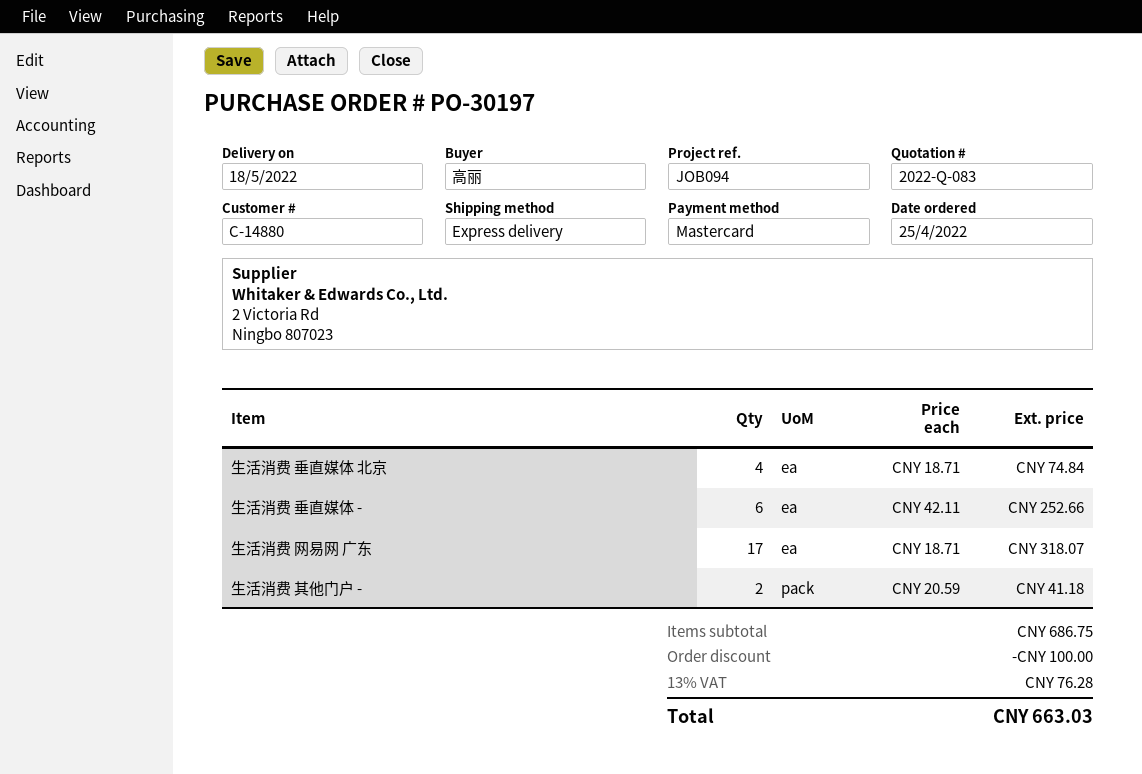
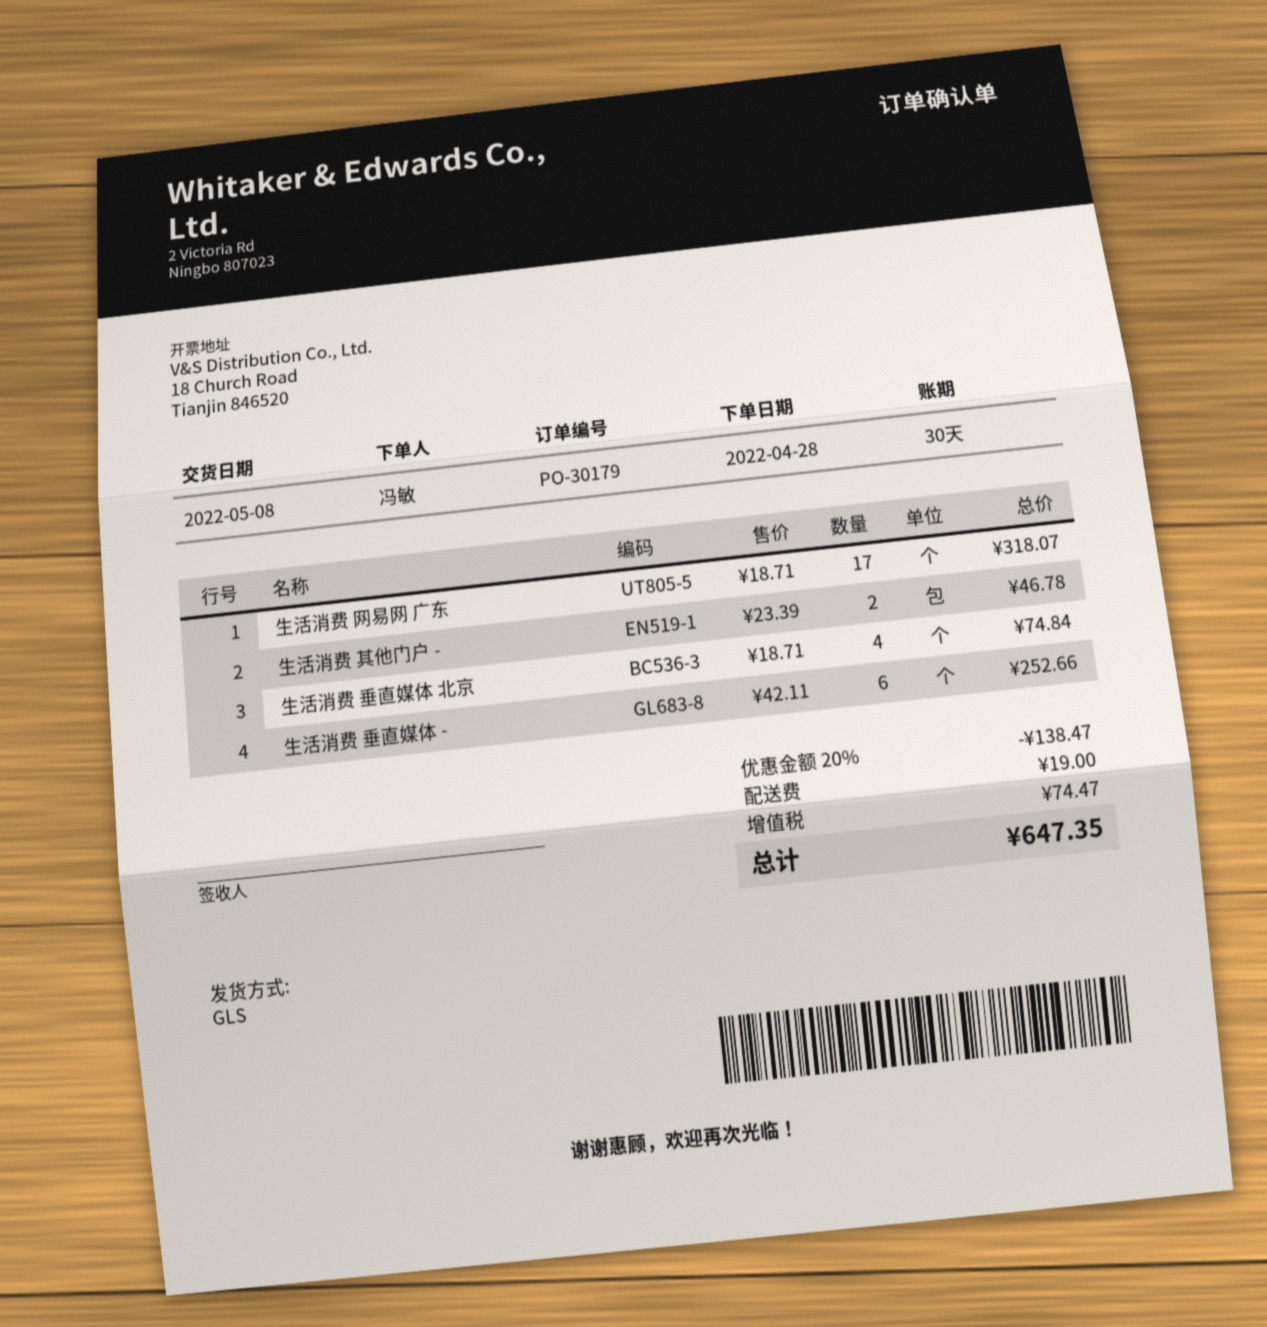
order number: PO-30197 -> PO-30179
order date: 2022-04-25 -> 2022-04-28
delivery date: 2022-05-18 -> 2022-05-08
ordered by: 高丽 -> 冯敏
shipping method: express -> GLS
生活消费 其他门户 -: 2 x 20.59 = 41.18 -> 2 x 23.39 = 46.78
discount: 100.00 -> 138.47
shipping: none -> 19.00
tax: 76.28 -> 74.47
total: 663.03 -> 647.35

